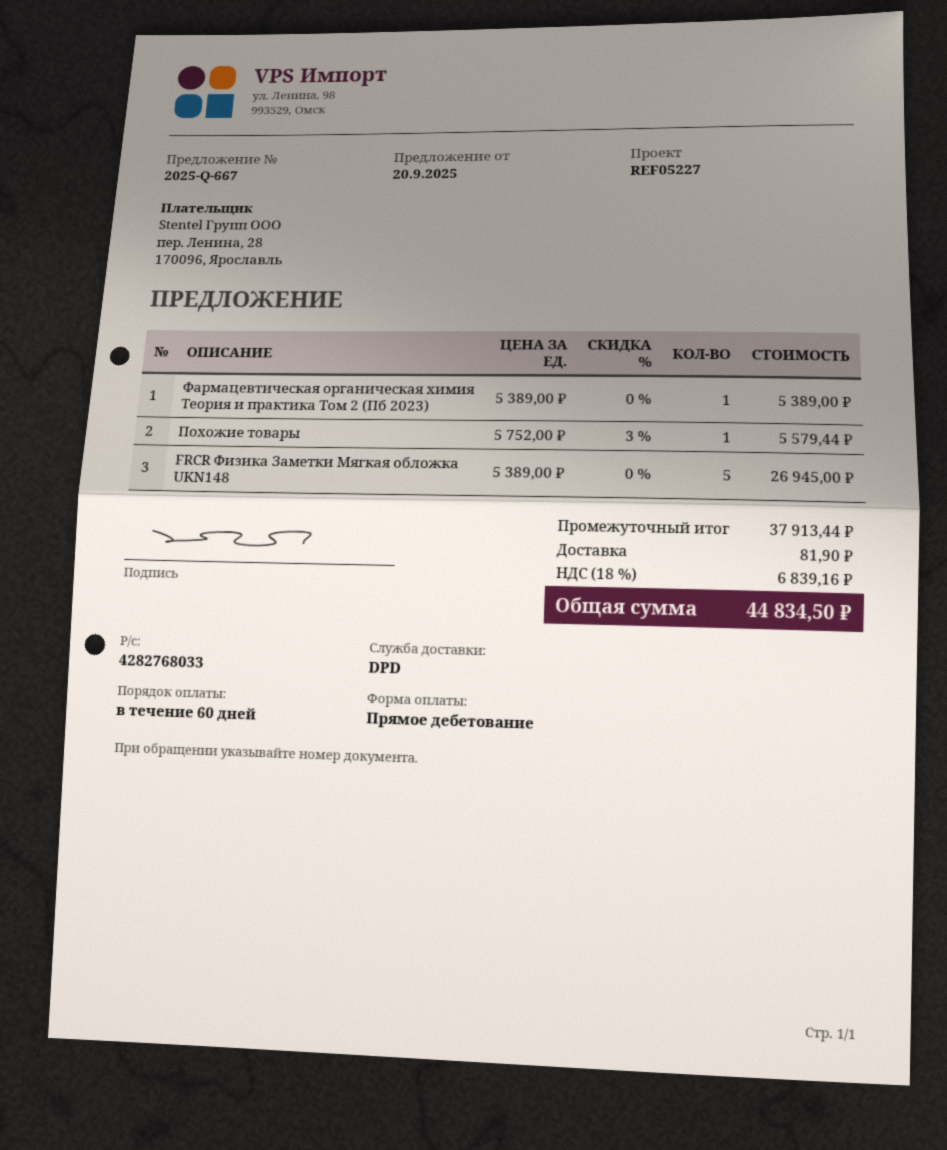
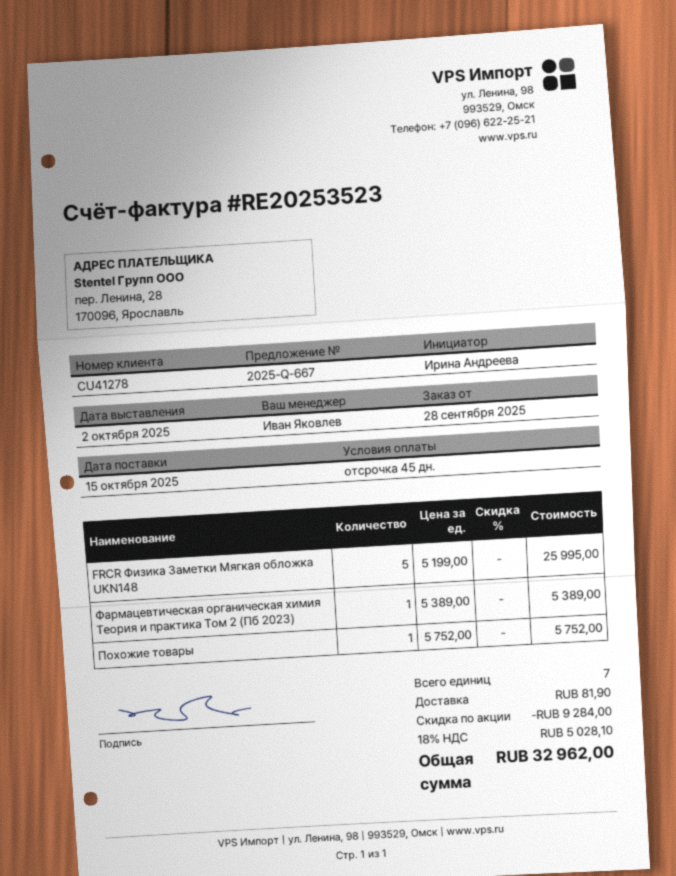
payment terms: 60 days -> 45 days
Похожие товары: 1 x 5752.00 - 3% = 5579.44 -> 1 x 5752.00 = 5752.00
FRCR Физика Заметки Мягкая обложка UKN148: 5 x 5389.00 = 26945.00 -> 5 x 5199.00 = 25995.00
discount: none -> 9284.00
tax: 18% = 6839.16 -> 18% = 5028.10
total: 44834.50 -> 32962.00

